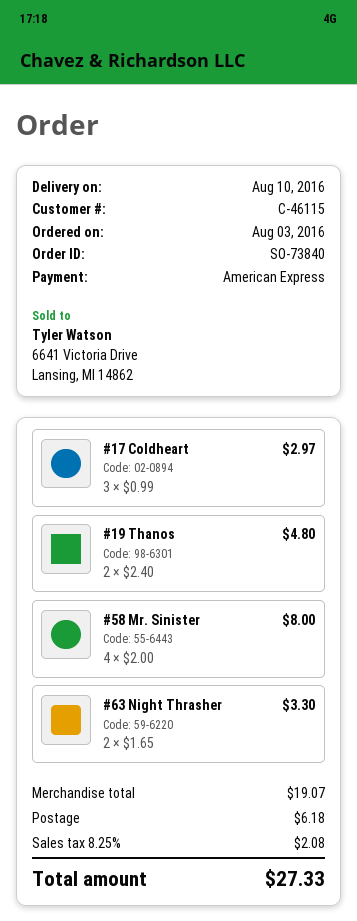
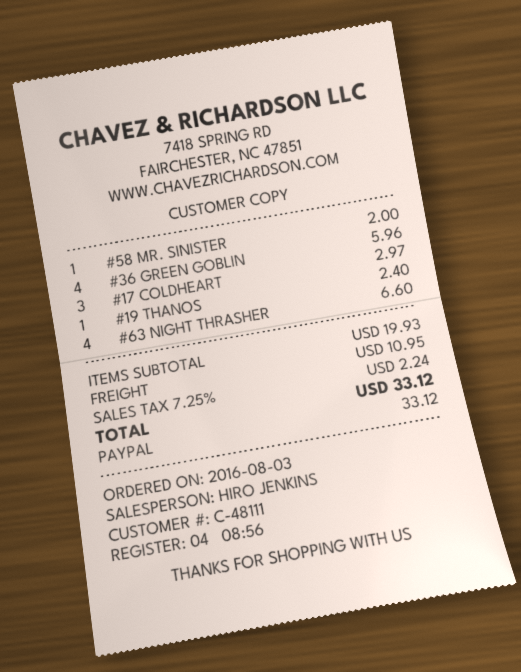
customer number: C-46115 -> C-48111
payment method: American Express -> PayPal
#19 Thanos: 2 for 4.80 -> 1 for 2.40
#58 Mr. Sinister: 4 for 8.00 -> 1 for 2.00
#63 Night Thrasher: 2 for 3.30 -> 4 for 6.60
#36 GREEN GOBLIN: none -> 4 for 5.96
subtotal: 19.07 -> 19.93
shipping: 6.18 -> 10.95
tax: 8.25% = 2.08 -> 7.25% = 2.24
total: 27.33 -> 33.12

